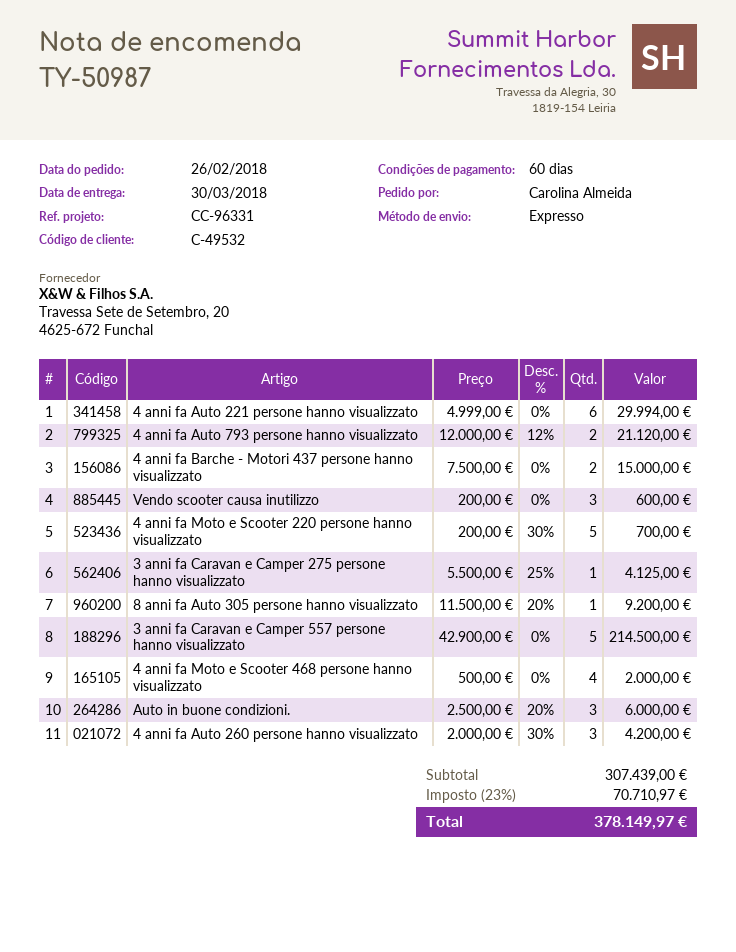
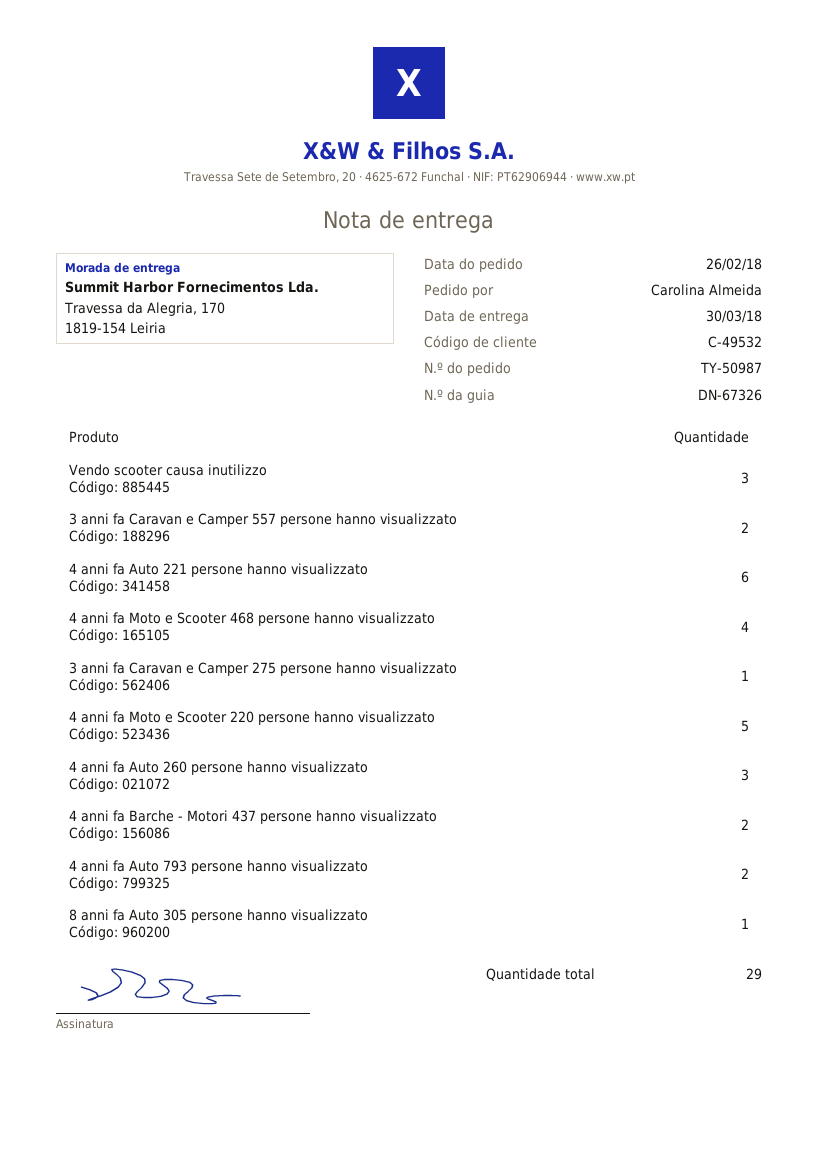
3 anni fa Caravan e Camper 557 persone hanno visualizzato: 5 -> 2
Auto in buone condizioni.: 3 -> none

